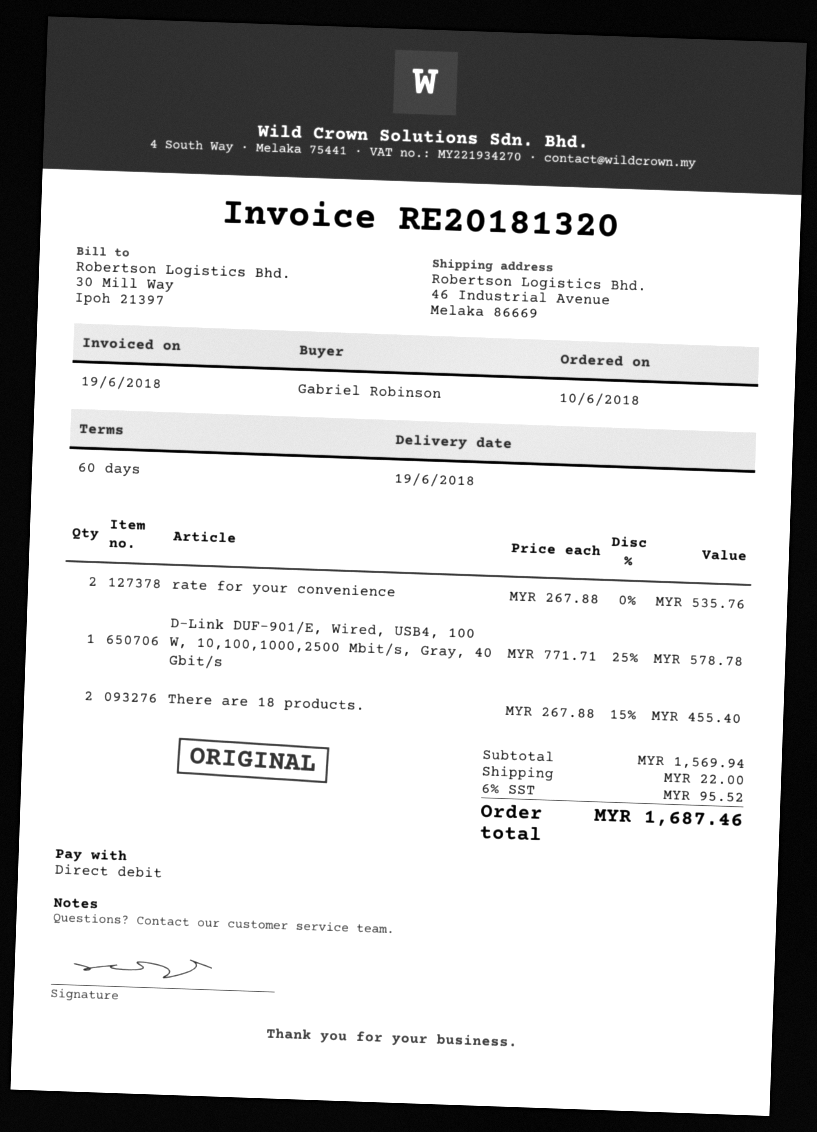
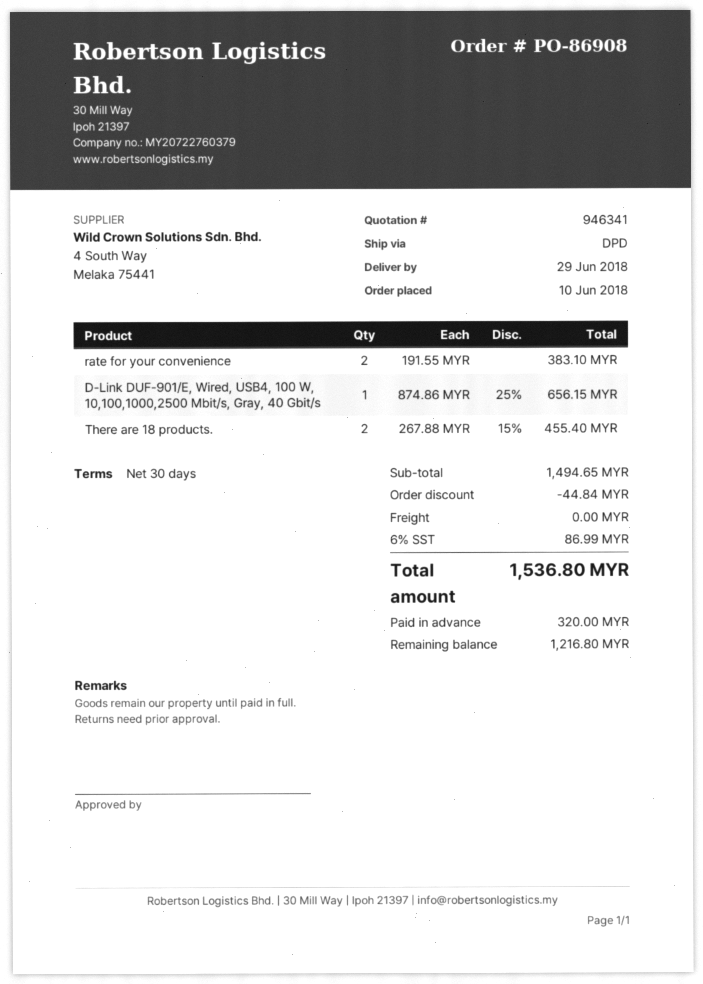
delivery date: 2018-06-19 -> 2018-06-29
payment terms: 60 days -> 30 days
rate for your convenience: 2 x 267.88 = 535.76 -> 2 x 191.55 = 383.10
D-Link DUF-901/E, Wired, USB4, 100 W, 10,100,1000,2500 Mbit/s, Gray, 40 Gbit/s: 1 x 771.71 - 25% = 578.78 -> 1 x 874.86 - 25% = 656.15
subtotal: 1569.94 -> 1494.65
discount: none -> 44.84
shipping: 22.00 -> 0.00
tax: 6% = 95.52 -> 6% = 86.99
total: 1687.46 -> 1536.80

